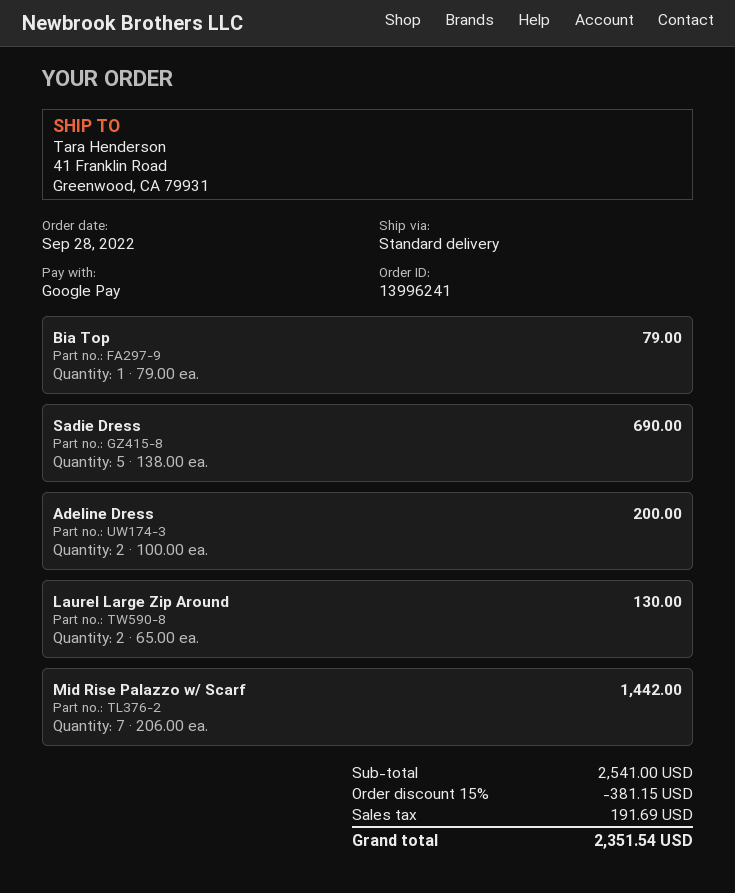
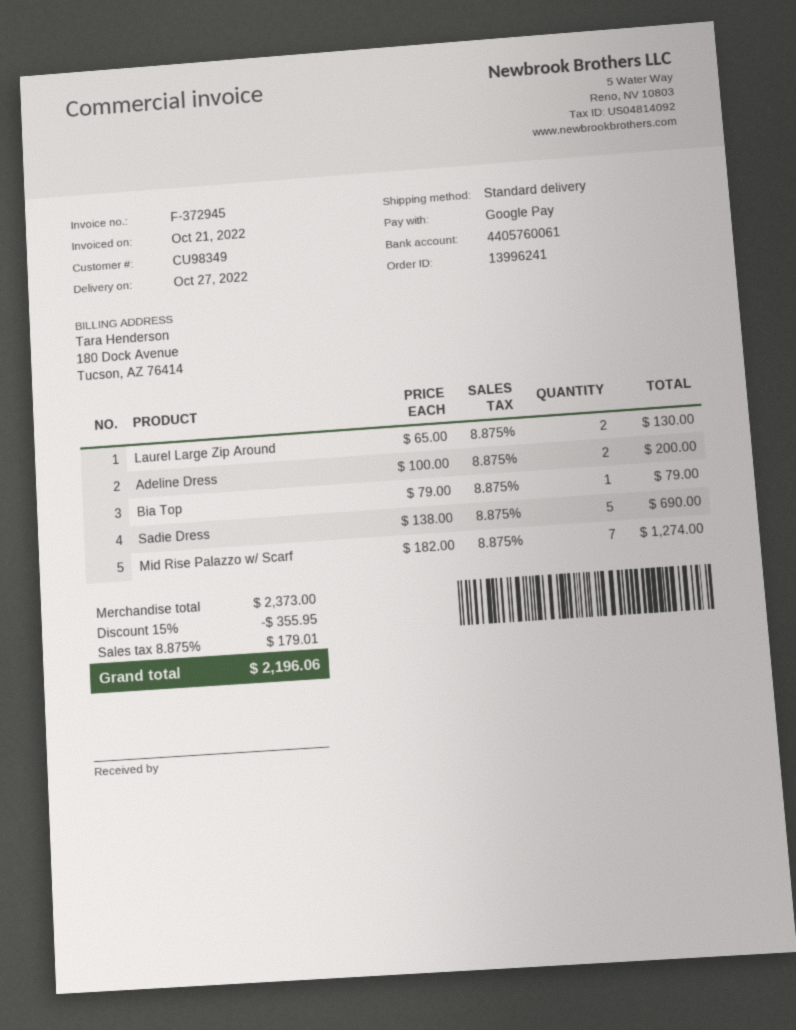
Mid Rise Palazzo w/ Scarf: 7 x 206.00 = 1442.00 -> 7 x 182.00 = 1274.00
subtotal: 2541.00 -> 2373.00
discount: 15% = 381.15 -> 15% = 355.95
tax: 191.69 -> 179.01
total: 2351.54 -> 2196.06

